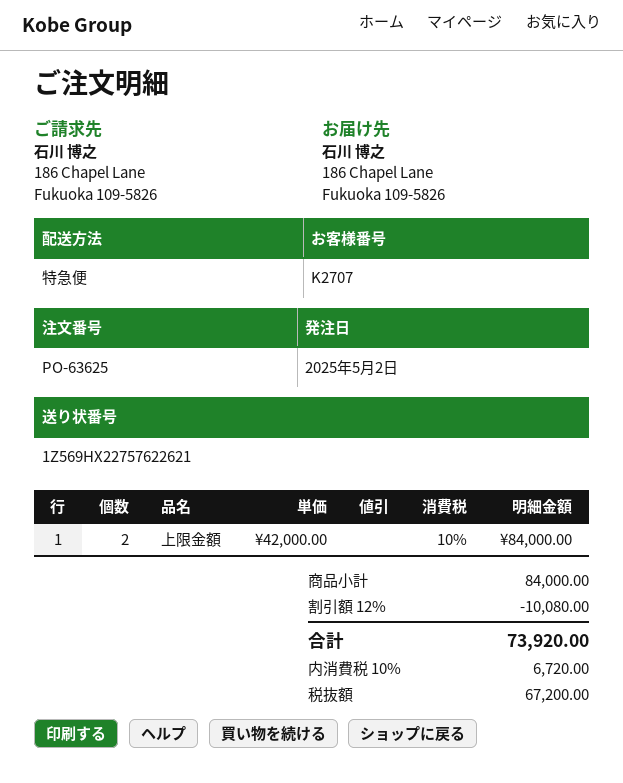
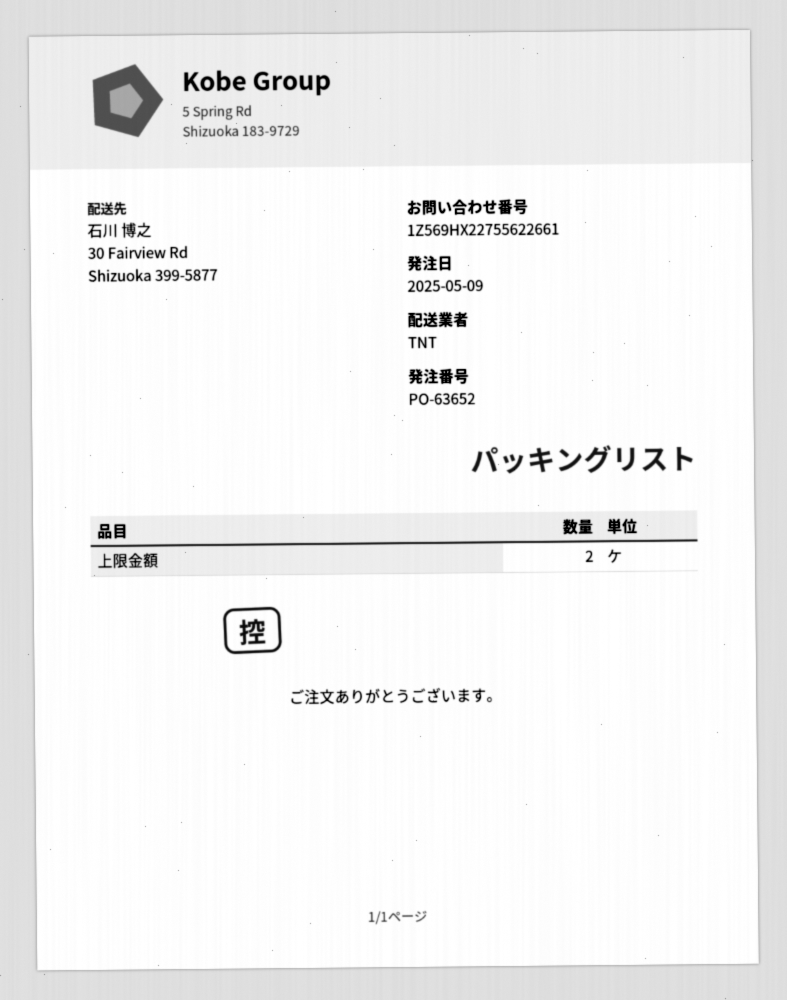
order number: PO-63625 -> PO-63652
order date: 2025-05-02 -> 2025-05-09
shipping method: express -> TNT
tracking number: 1Z569HX22757622621 -> 1Z569HX22755622661
ship to: 186 Chapel Lane, Fukuoka 109-5826 -> 30 Fairview Rd, Shizuoka 399-5877

